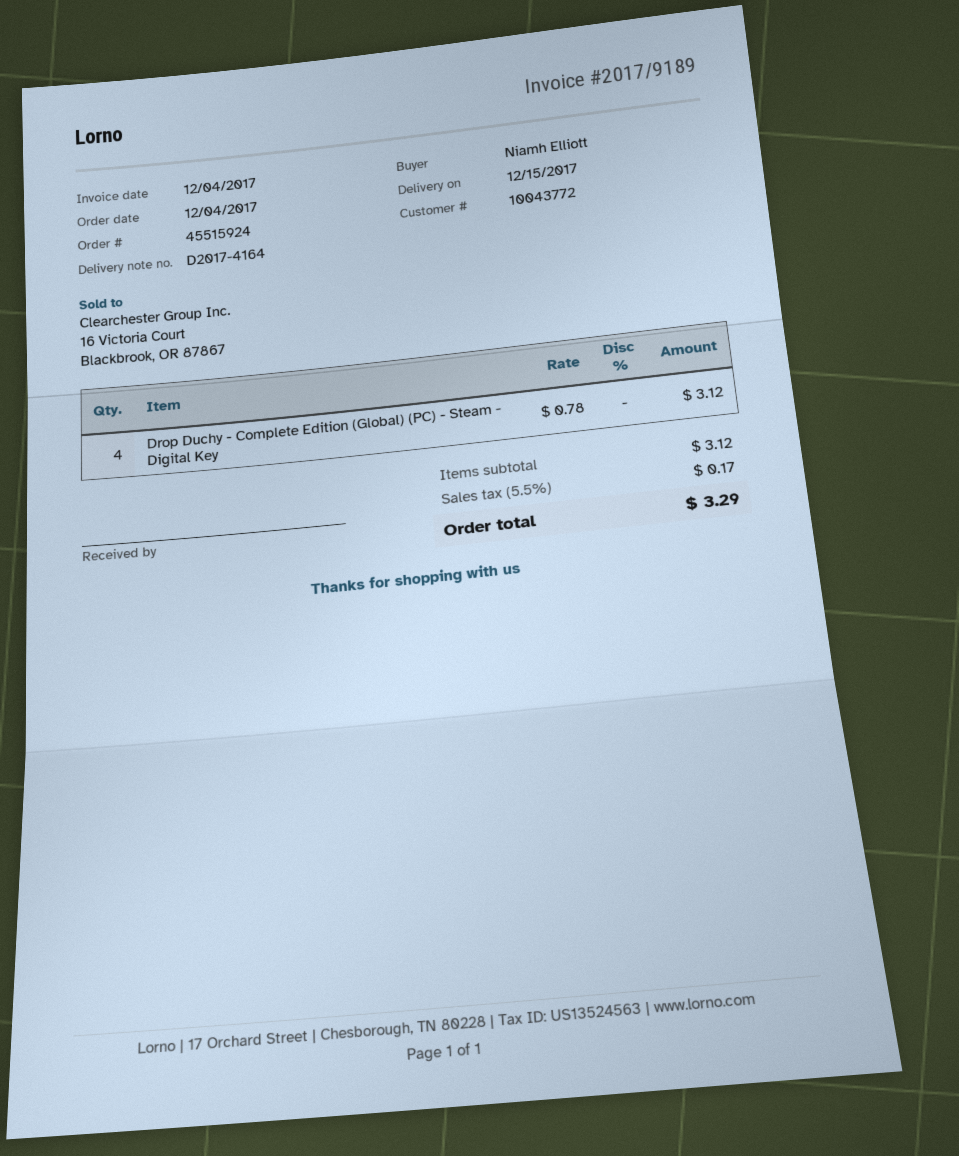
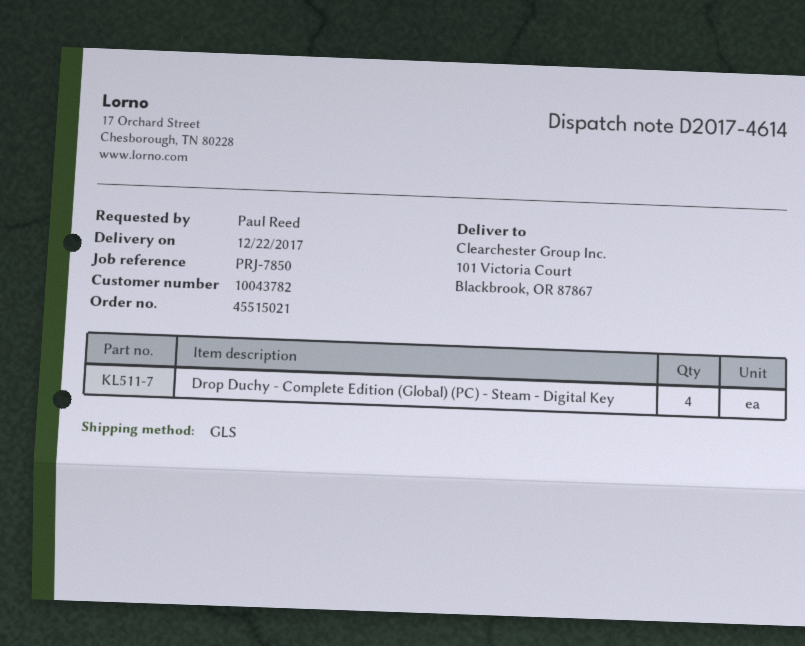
order number: 45515924 -> 45515021
delivery note number: D2017-4164 -> D2017-4614
delivery date: 2017-12-15 -> 2017-12-22
customer number: 10043772 -> 10043782
ordered by: Niamh Elliott -> Paul Reed

